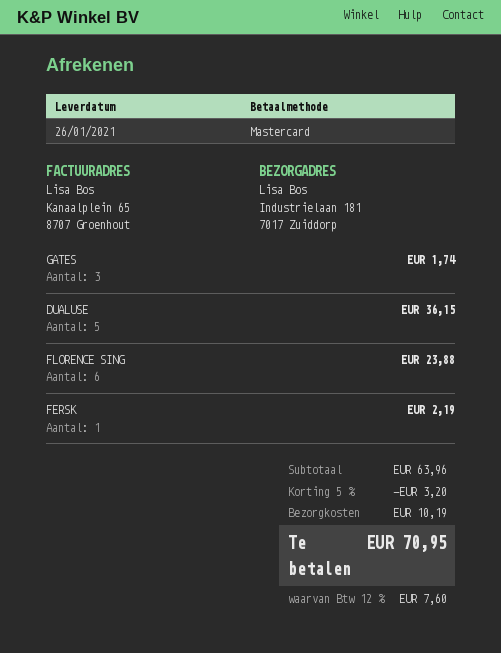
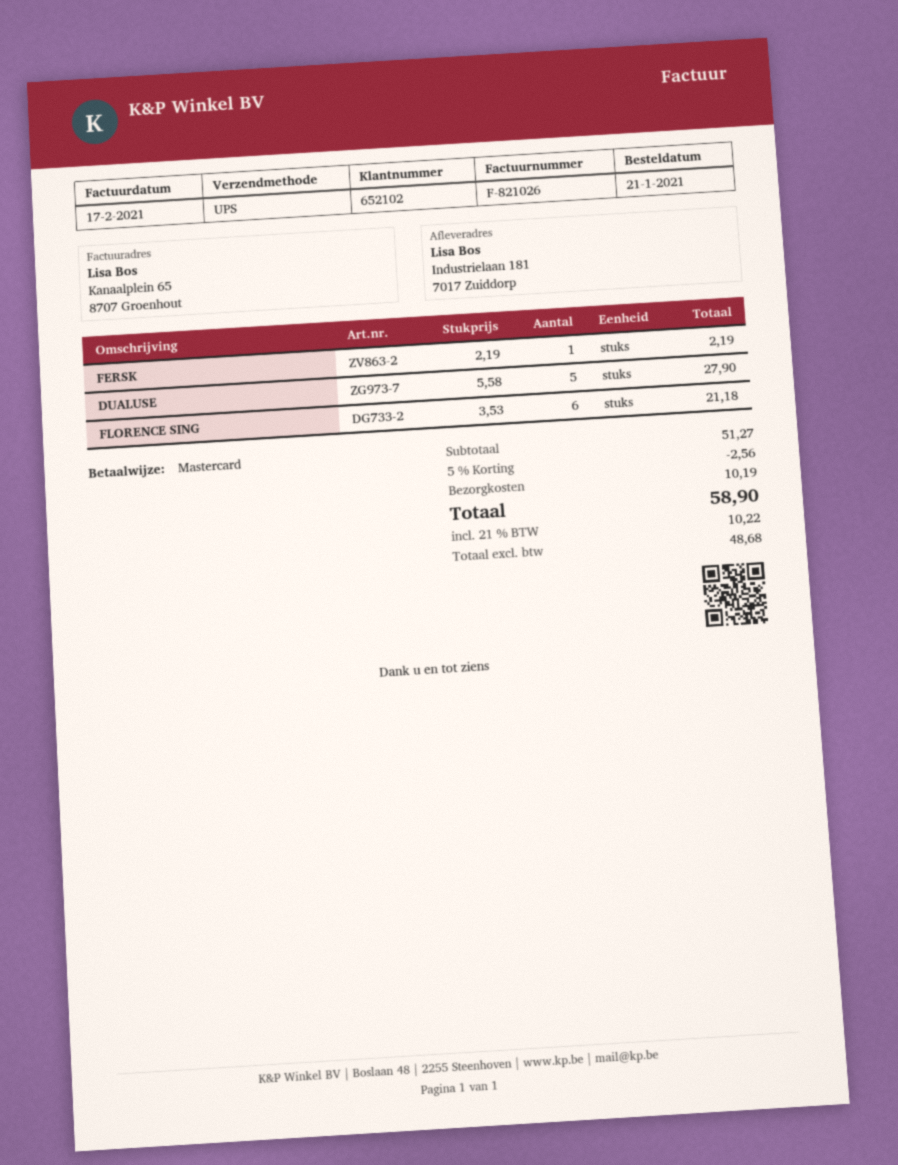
GATES: 3 for 1.74 -> none
DUALUSE: 5 for 36.15 -> 5 for 27.90
FLORENCE SING: 6 for 23.88 -> 6 for 21.18
subtotal: 63.96 -> 51.27
discount: 5% = 3.20 -> 5% = 2.56
tax: 12% = 7.60 -> 21% = 10.22
total: 70.95 -> 58.90

